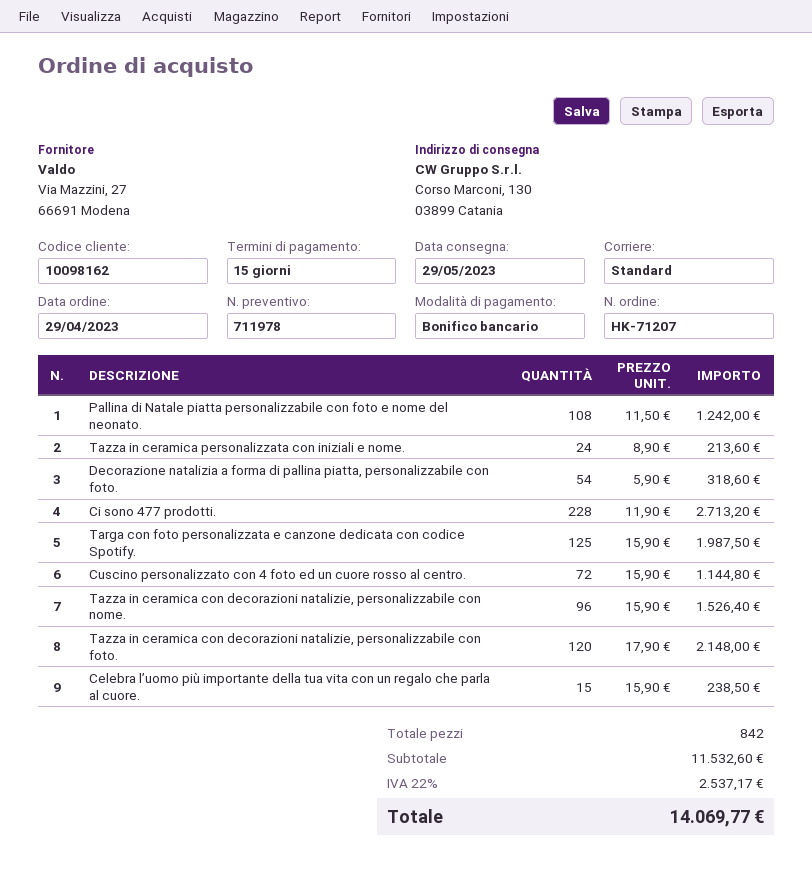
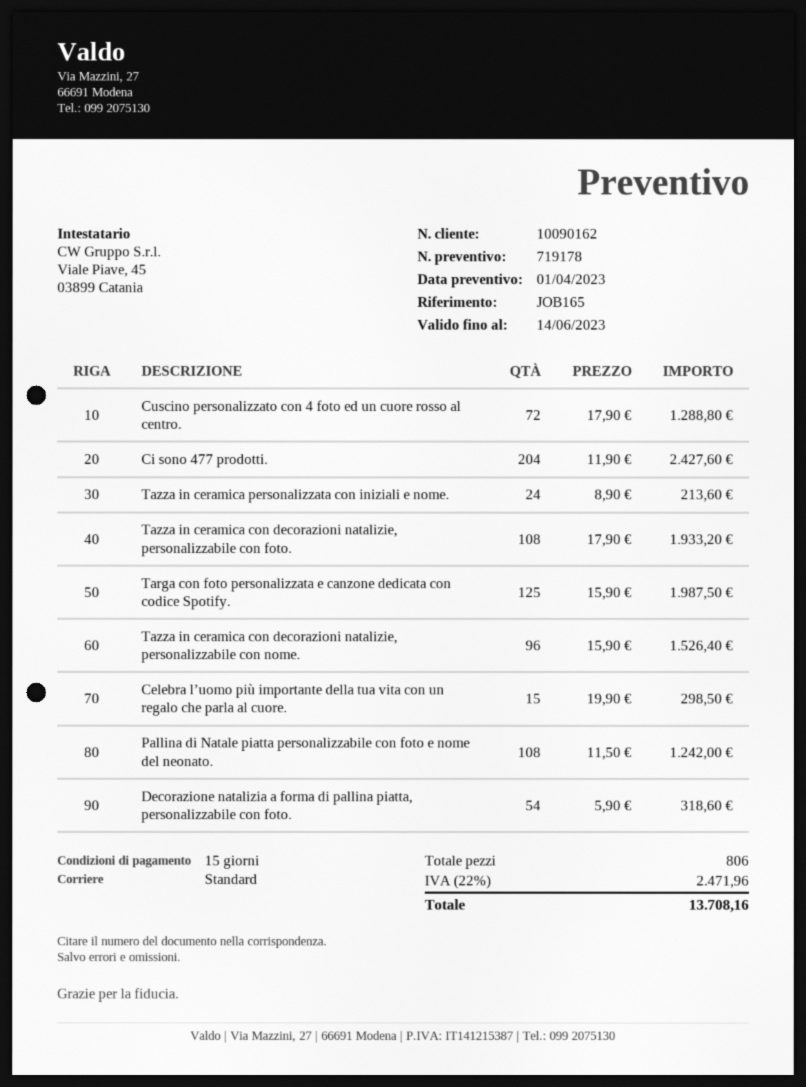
quote number: 711978 -> 719178
customer number: 10098162 -> 10090162
Ci sono 477 prodotti.: 228 x 11.90 = 2713.20 -> 204 x 11.90 = 2427.60
Cuscino personalizzato con 4 foto ed un cuore rosso al centro.: 72 x 15.90 = 1144.80 -> 72 x 17.90 = 1288.80
Tazza in ceramica con decorazioni natalizie, personalizzabile con foto.: 120 x 17.90 = 2148.00 -> 108 x 17.90 = 1933.20
Celebra l’uomo più importante della tua vita con un regalo che parla al cuore.: 15 x 15.90 = 238.50 -> 15 x 19.90 = 298.50
total quantity: 842 -> 806
tax: 22% = 2537.17 -> 22% = 2471.96
total: 14069.77 -> 13708.16

